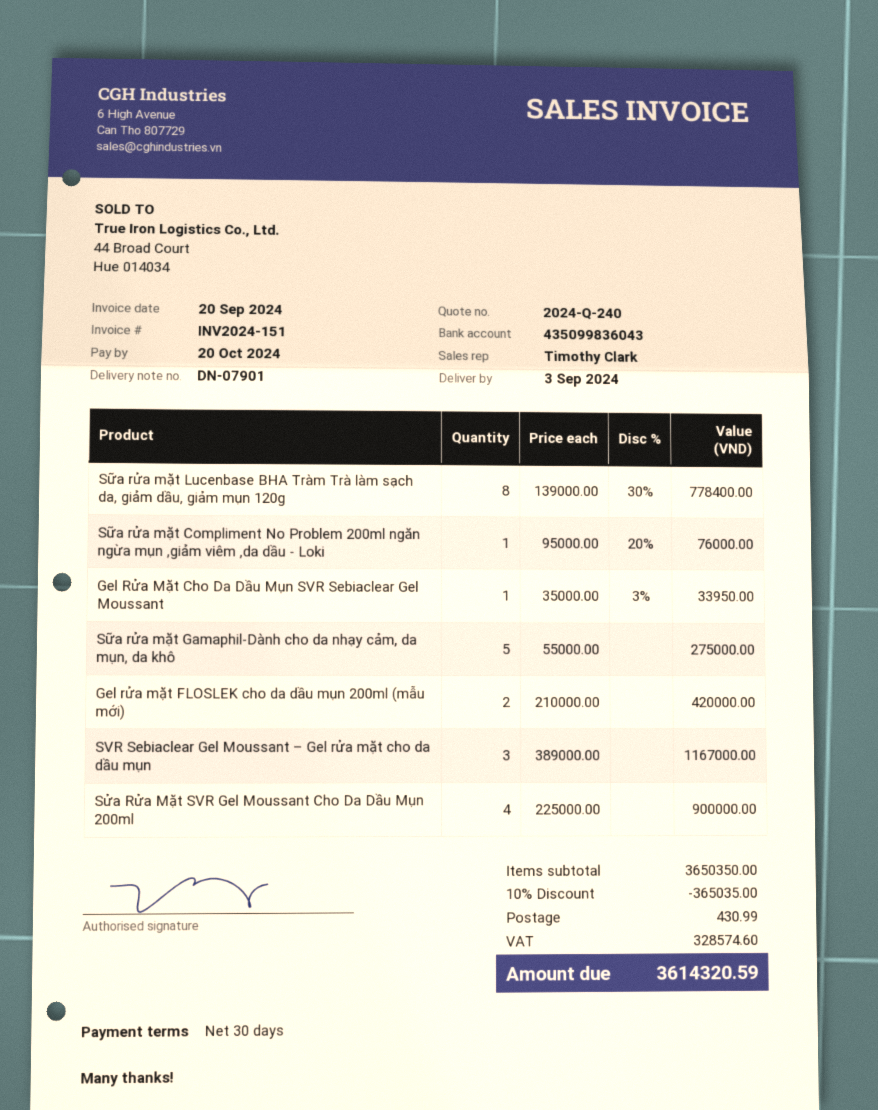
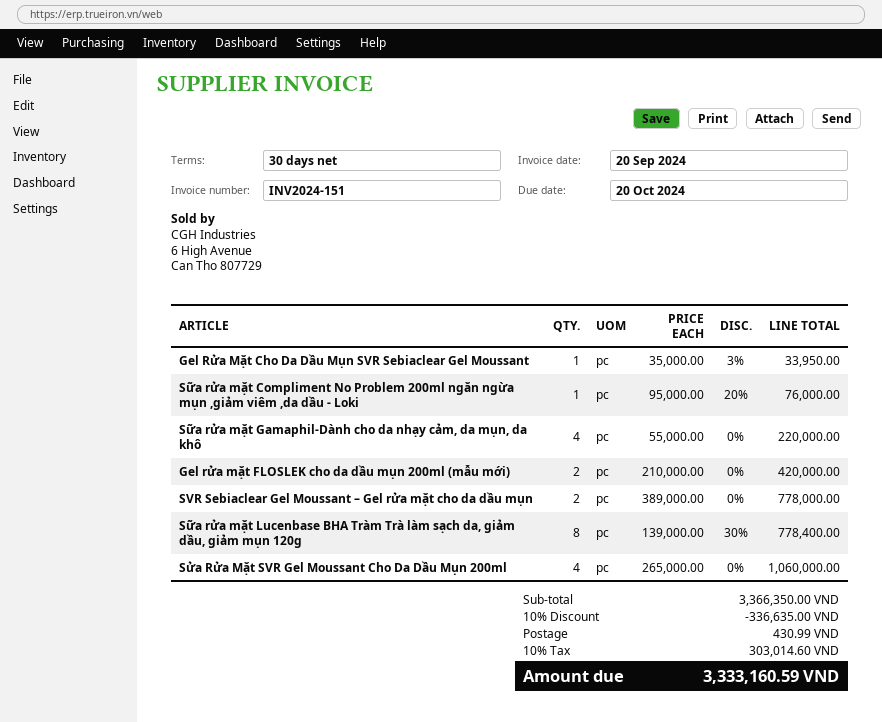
Sữa rửa mặt Gamaphil-Dành cho da nhạy cảm, da mụn, da khô: 5 x 55000.00 = 275000.00 -> 4 x 55000.00 = 220000.00
SVR Sebiaclear Gel Moussant – Gel rửa mặt cho da dầu mụn: 3 x 389000.00 = 1167000.00 -> 2 x 389000.00 = 778000.00
Sửa Rửa Mặt SVR Gel Moussant Cho Da Dầu Mụn 200ml: 4 x 225000.00 = 900000.00 -> 4 x 265000.00 = 1060000.00
subtotal: 3650350.00 -> 3366350.00
discount: 10% = 365035.00 -> 10% = 336635.00
tax: 328574.60 -> 303014.60
total: 3614320.59 -> 3333160.59

